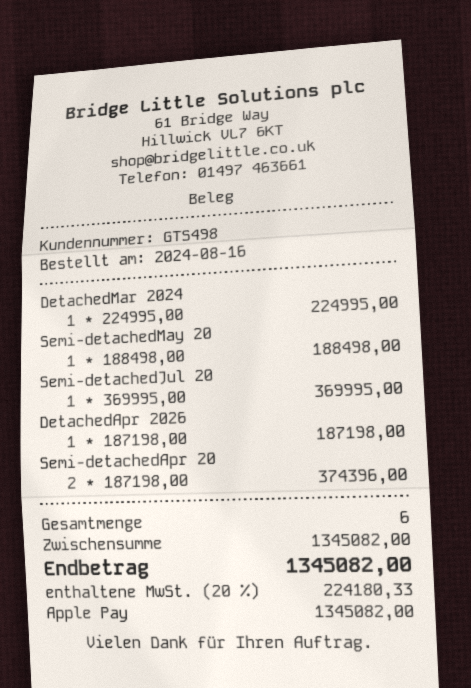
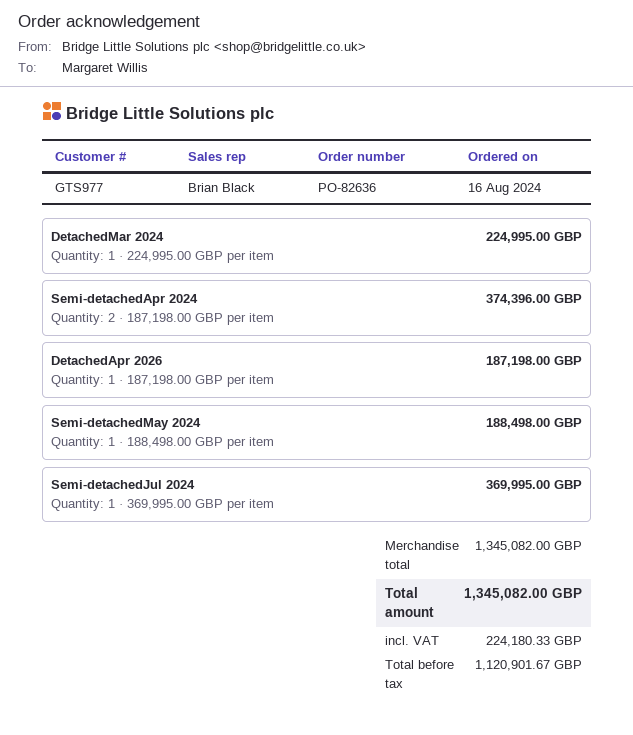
customer number: GTS498 -> GTS977

